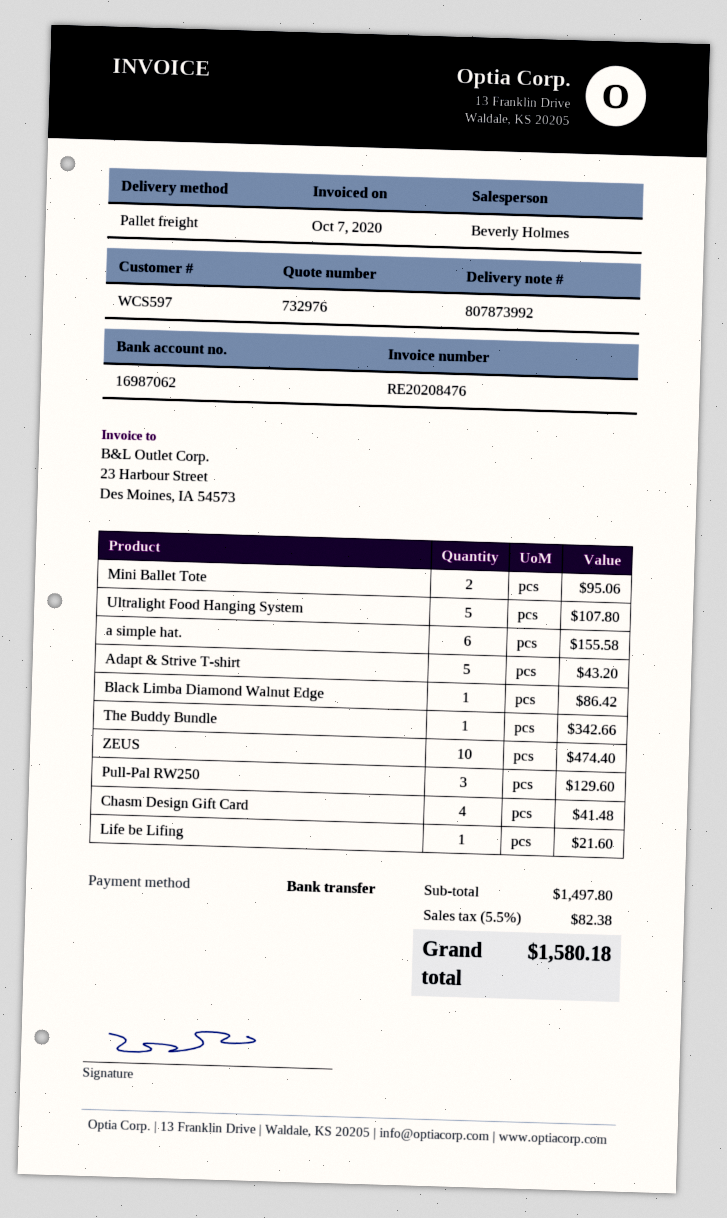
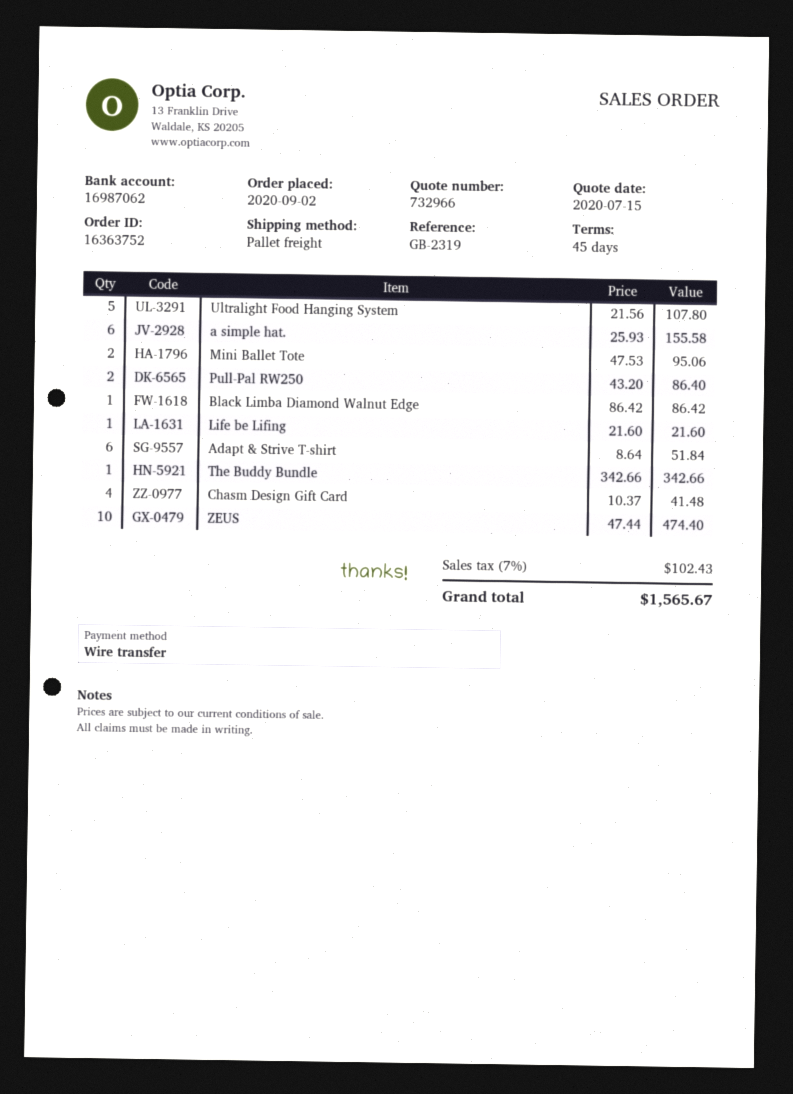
quote number: 732976 -> 732966
Adapt & Strive T-shirt: 5 for 43.20 -> 6 for 51.84
Pull-Pal RW250: 3 for 129.60 -> 2 for 86.40
tax: 5.5% = 82.38 -> 7% = 102.43
total: 1580.18 -> 1565.67

